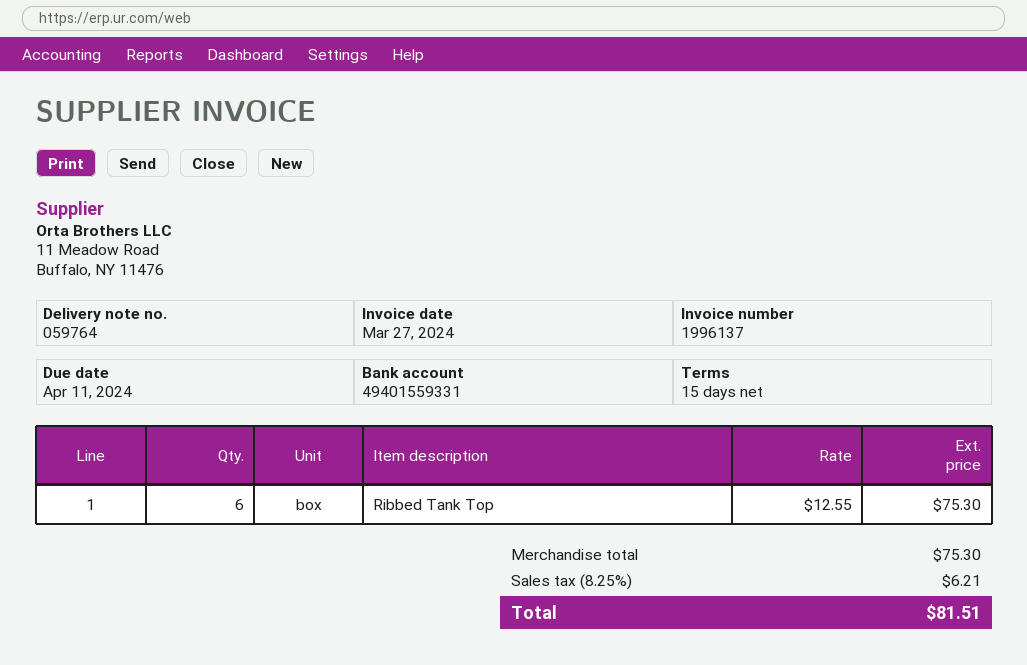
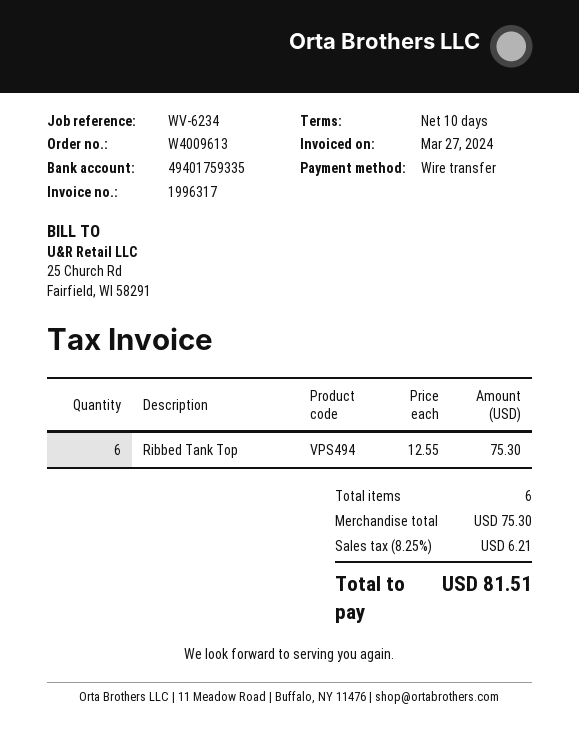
invoice number: 1996137 -> 1996317
payment terms: 15 days -> 10 days
bank account: 49401559331 -> 49401759335

